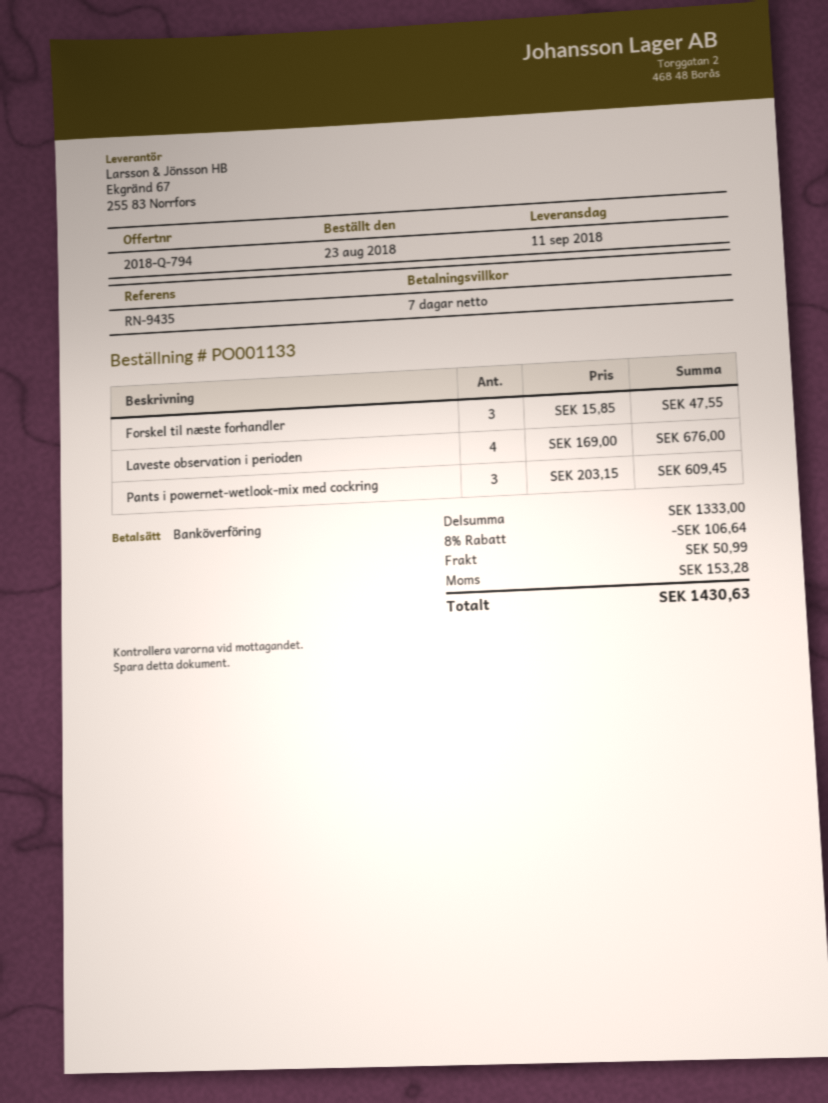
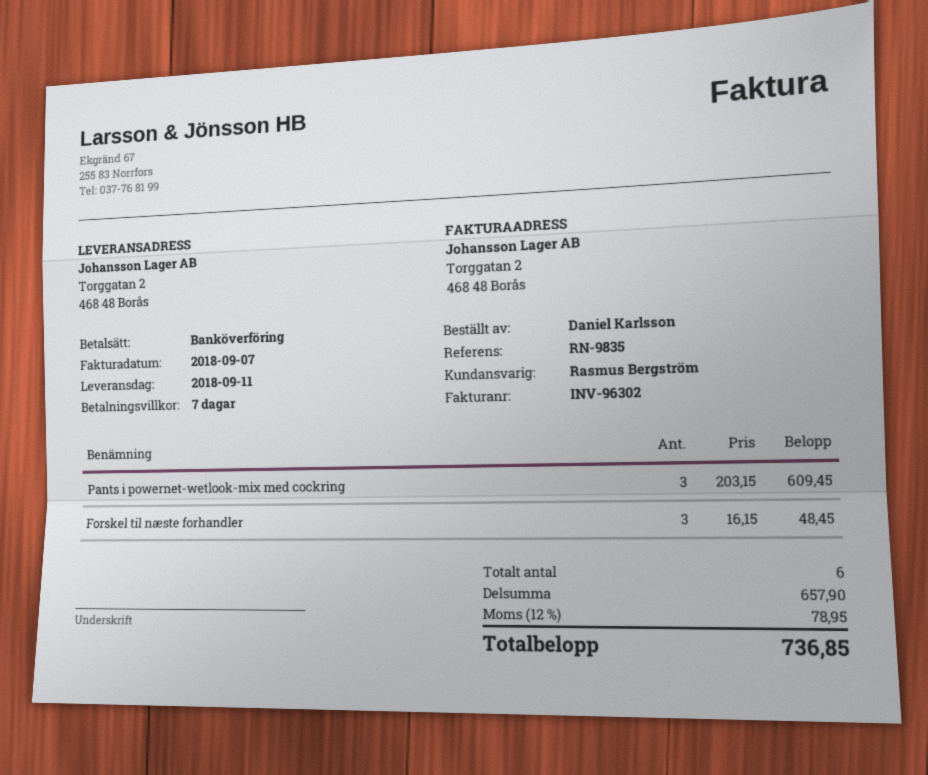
reference: RN-9435 -> RN-9835
Forskel til næste forhandler: 3 x 15.85 = 47.55 -> 3 x 16.15 = 48.45
Laveste observation i perioden: 4 x 169.00 = 676.00 -> none
subtotal: 1333.00 -> 657.90
discount: 8% = 106.64 -> none
shipping: 50.99 -> none
tax: 153.28 -> 78.95
total: 1430.63 -> 736.85

